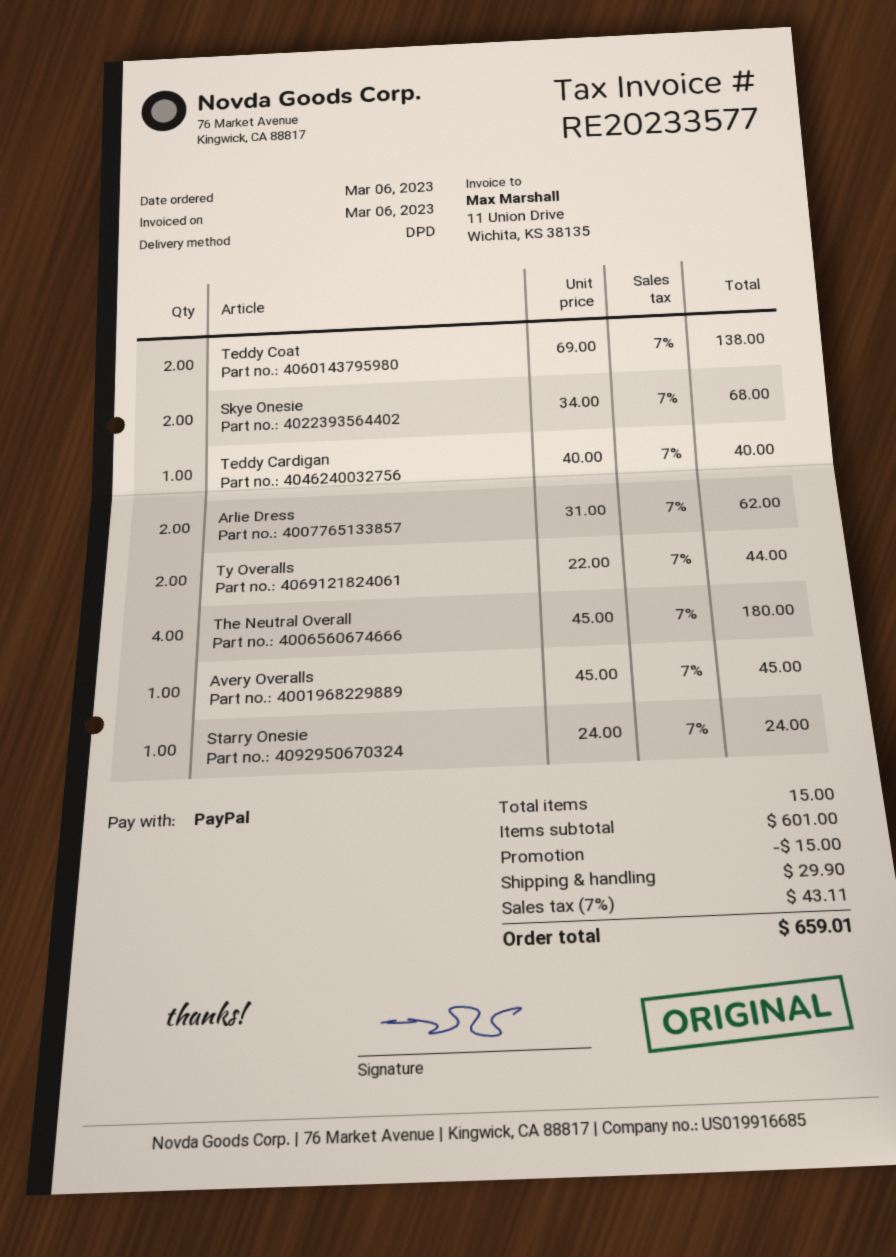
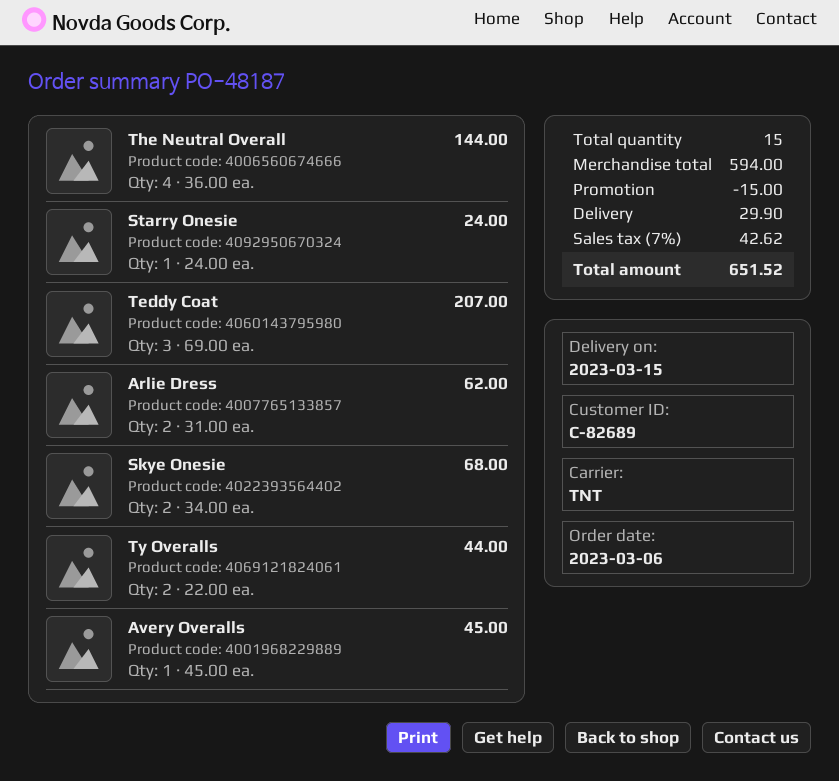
shipping method: DPD -> TNT
Teddy Coat: 2 x 69.00 = 138.00 -> 3 x 69.00 = 207.00
Teddy Cardigan: 1 x 40.00 = 40.00 -> none
The Neutral Overall: 4 x 45.00 = 180.00 -> 4 x 36.00 = 144.00
subtotal: 601.00 -> 594.00
tax: 7% = 43.11 -> 7% = 42.62
total: 659.01 -> 651.52

